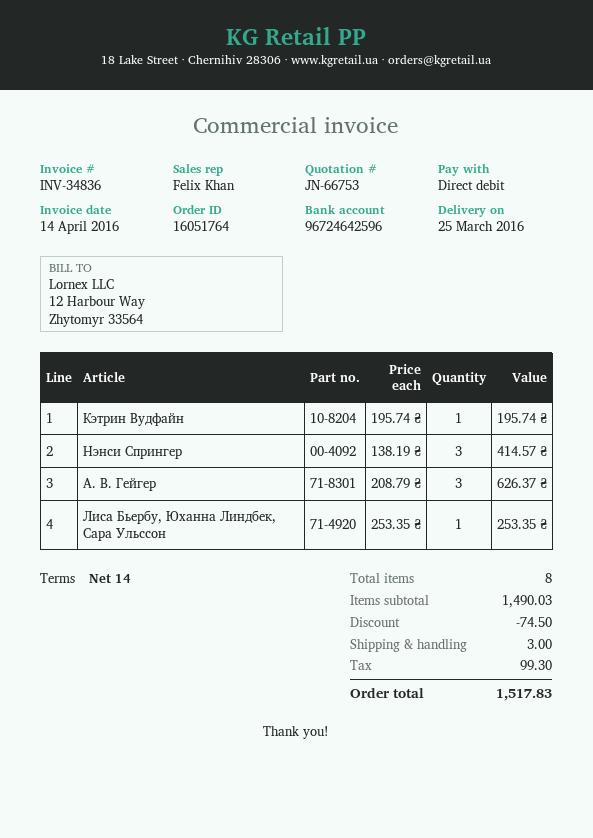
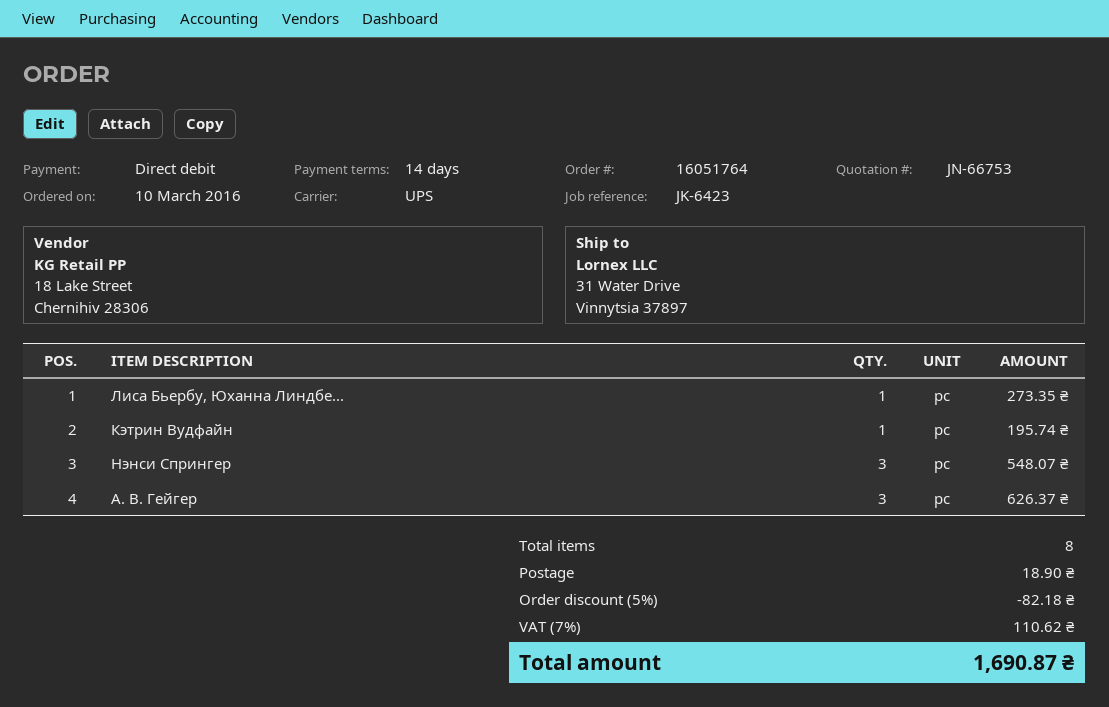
Нэнси Спрингер: 3 for 414.57 -> 3 for 548.07
Лиса Бьербу, Юханна Линдбек, Сара Ульссон: 1 for 253.35 -> 1 for 273.35
discount: 74.50 -> 82.18
shipping: 3.00 -> 18.90
tax: 99.30 -> 110.62
total: 1517.83 -> 1690.87

